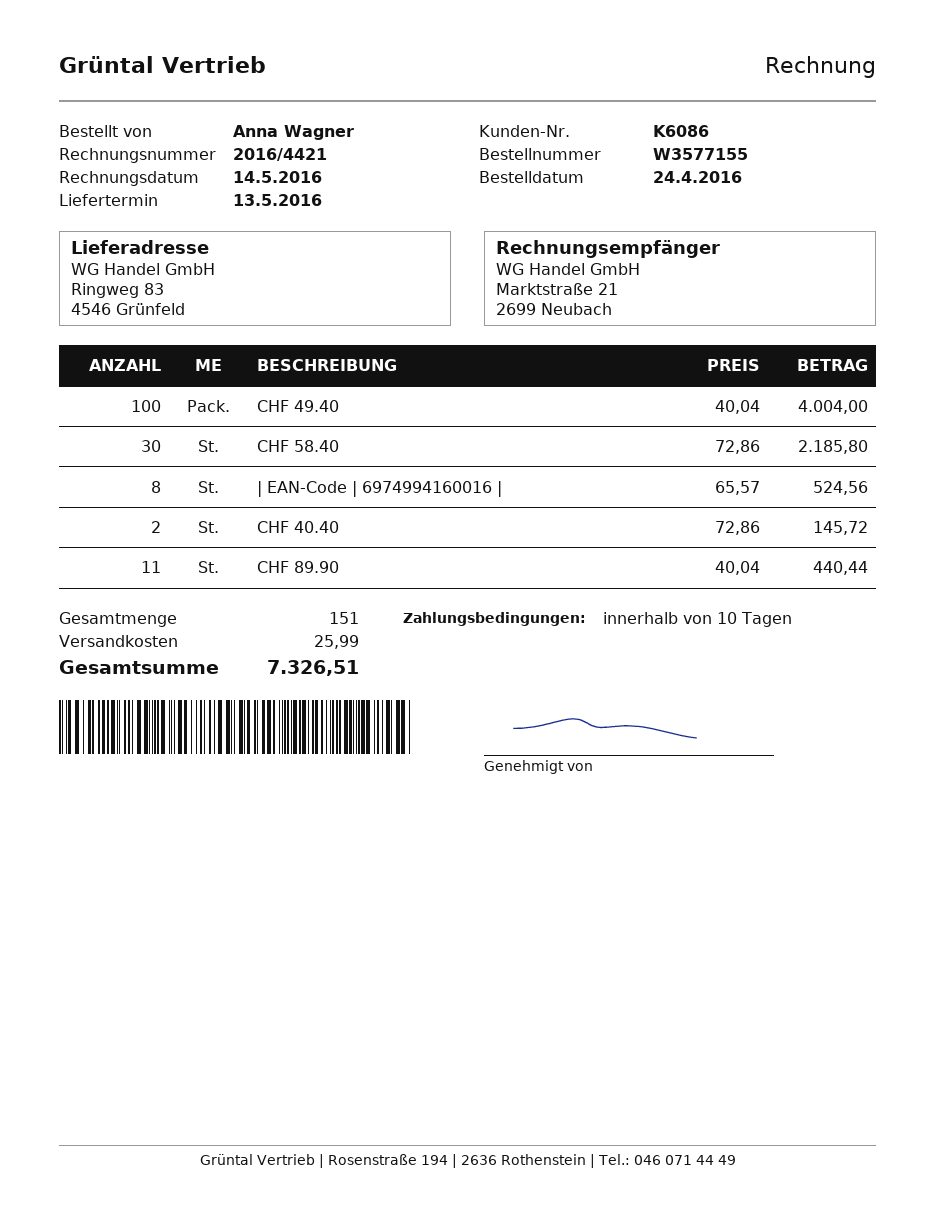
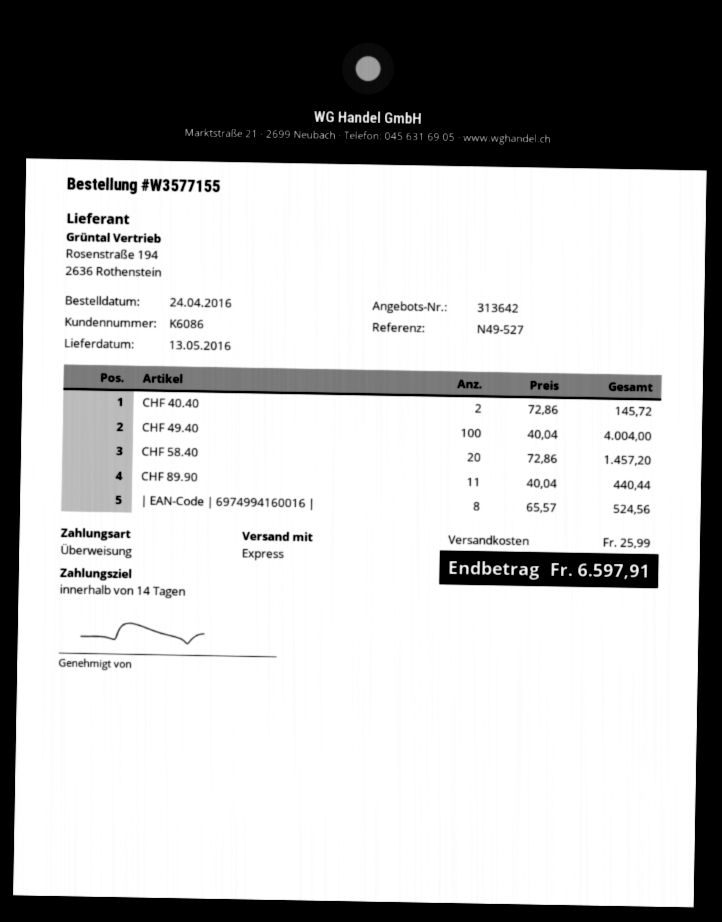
payment terms: 10 days -> 14 days
CHF 58.40: 30 x 72.86 = 2185.80 -> 20 x 72.86 = 1457.20
total: 7326.51 -> 6597.91

